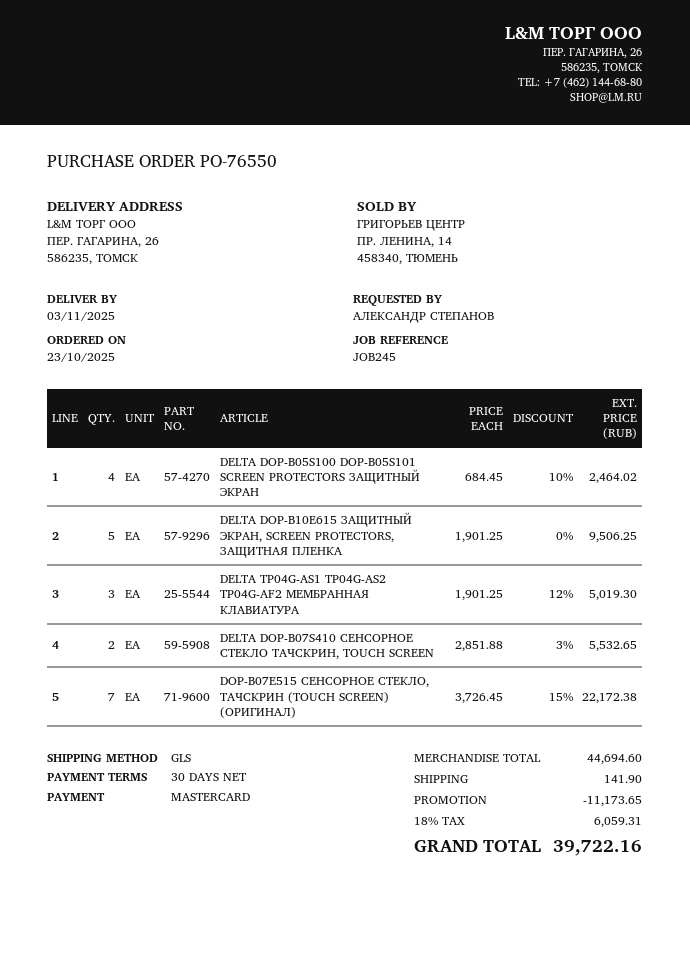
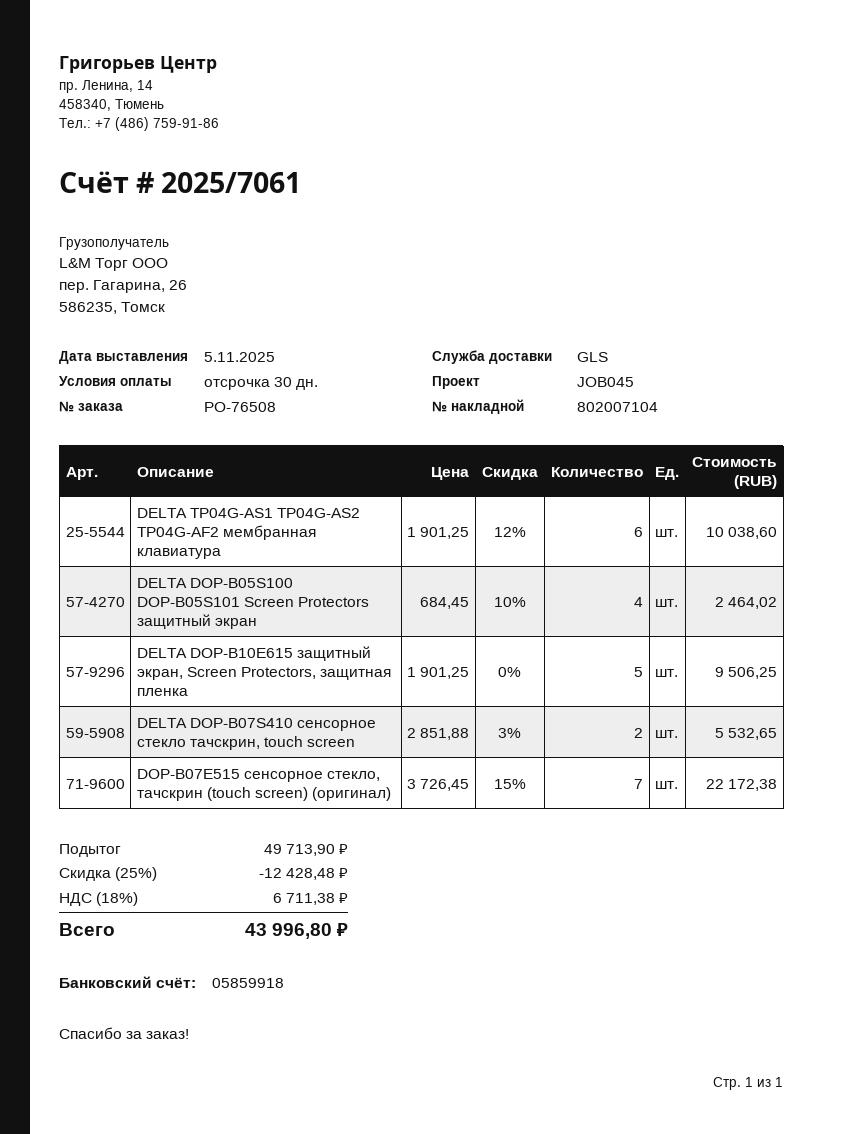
order number: PO-76550 -> PO-76508
reference: JOB245 -> JOB045
DELTA TP04G-AS1 TP04G-AS2 TP04G-AF2 МЕМБРАННАЯ КЛАВИАТУРА: 3 x 1901.25 - 12% = 5019.30 -> 6 x 1901.25 - 12% = 10038.60
subtotal: 44694.60 -> 49713.90
discount: 11173.65 -> 12428.48
shipping: 141.90 -> none
tax: 18% = 6059.31 -> 18% = 6711.38
total: 39722.16 -> 43996.80

